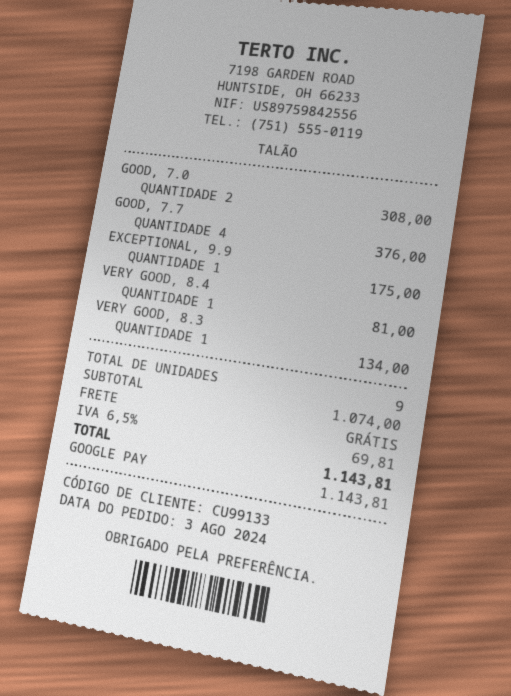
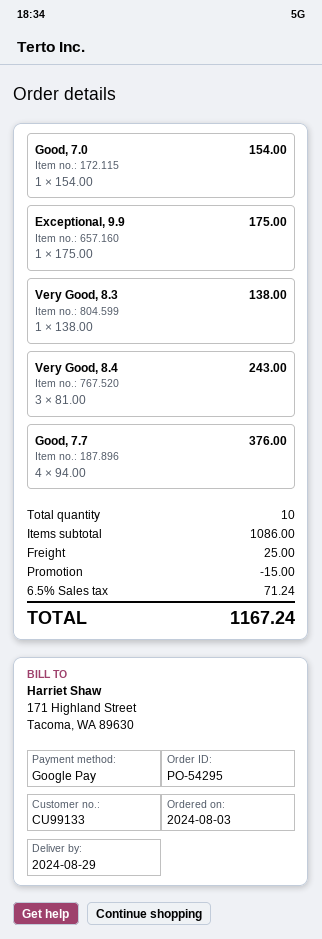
GOOD, 7.0: 2 for 308.00 -> 1 for 154.00
VERY GOOD, 8.4: 1 for 81.00 -> 3 for 243.00
VERY GOOD, 8.3: 1 for 134.00 -> 1 for 138.00
total quantity: 9 -> 10
subtotal: 1074.00 -> 1086.00
discount: none -> 15.00
shipping: 0.00 -> 25.00
tax: 6.5% = 69.81 -> 6.5% = 71.24
total: 1143.81 -> 1167.24

